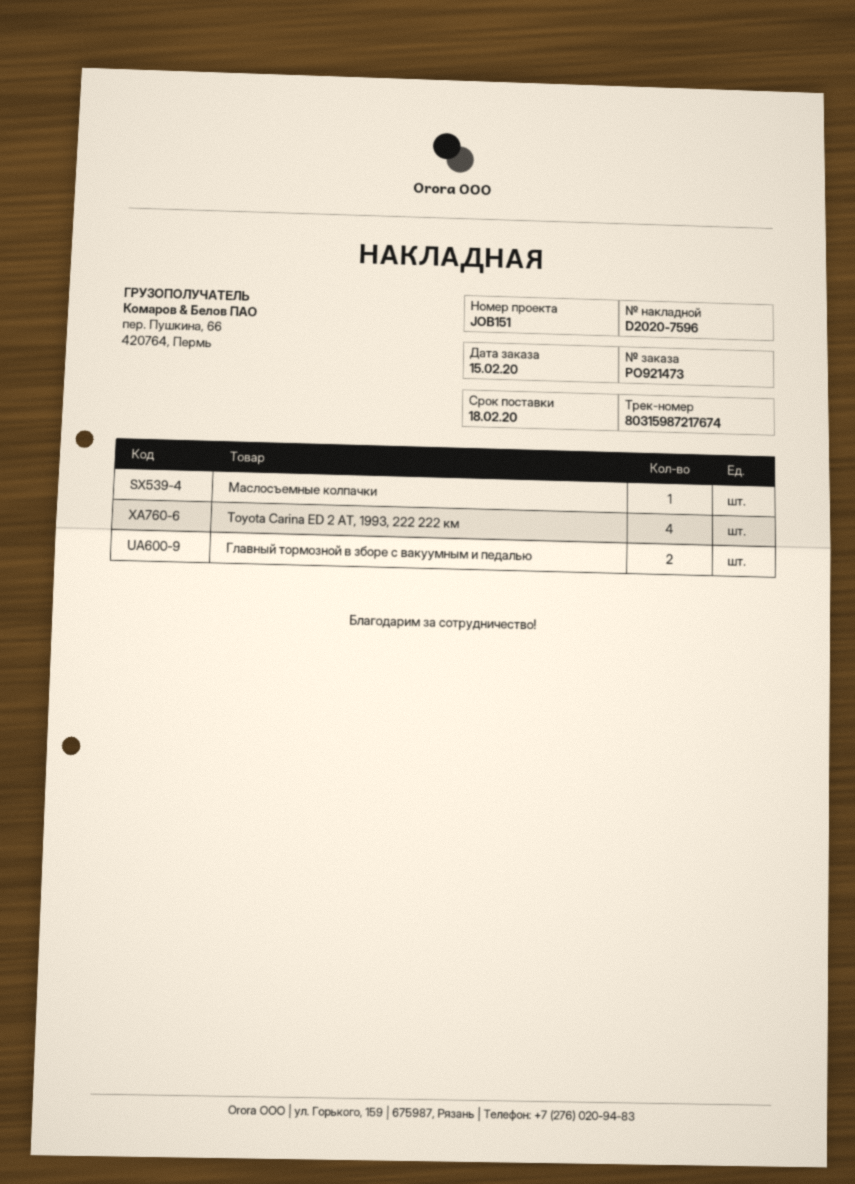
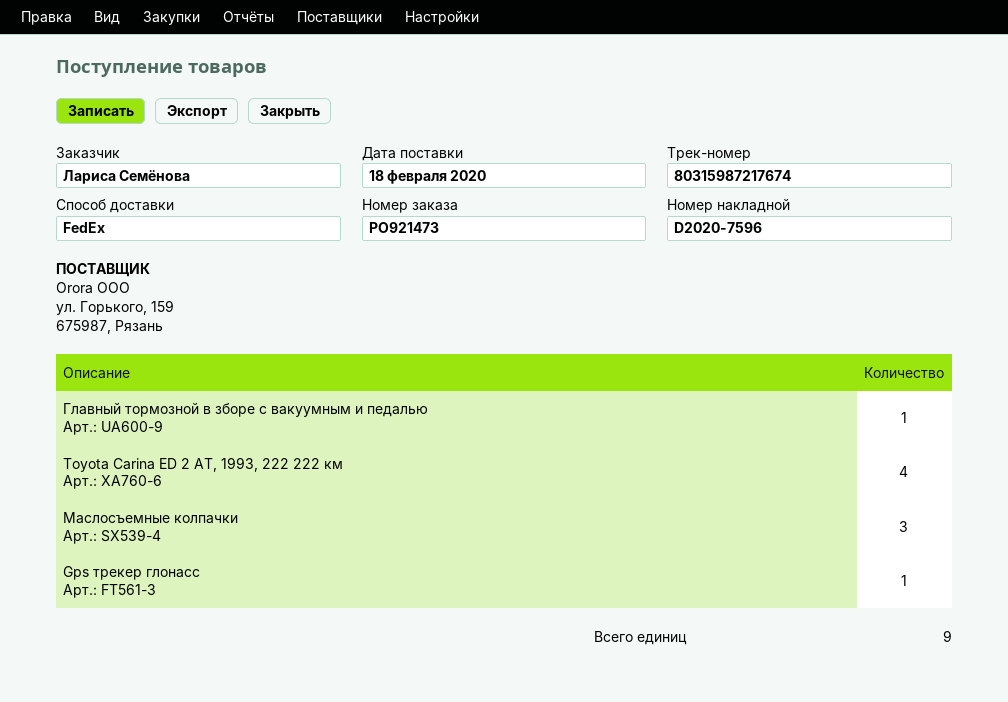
Маслосъемные колпачки: 1 -> 3
Главный тормозной в зборе с вакуумным и педалью: 2 -> 1
Gps трекер глонасс: none -> 1

